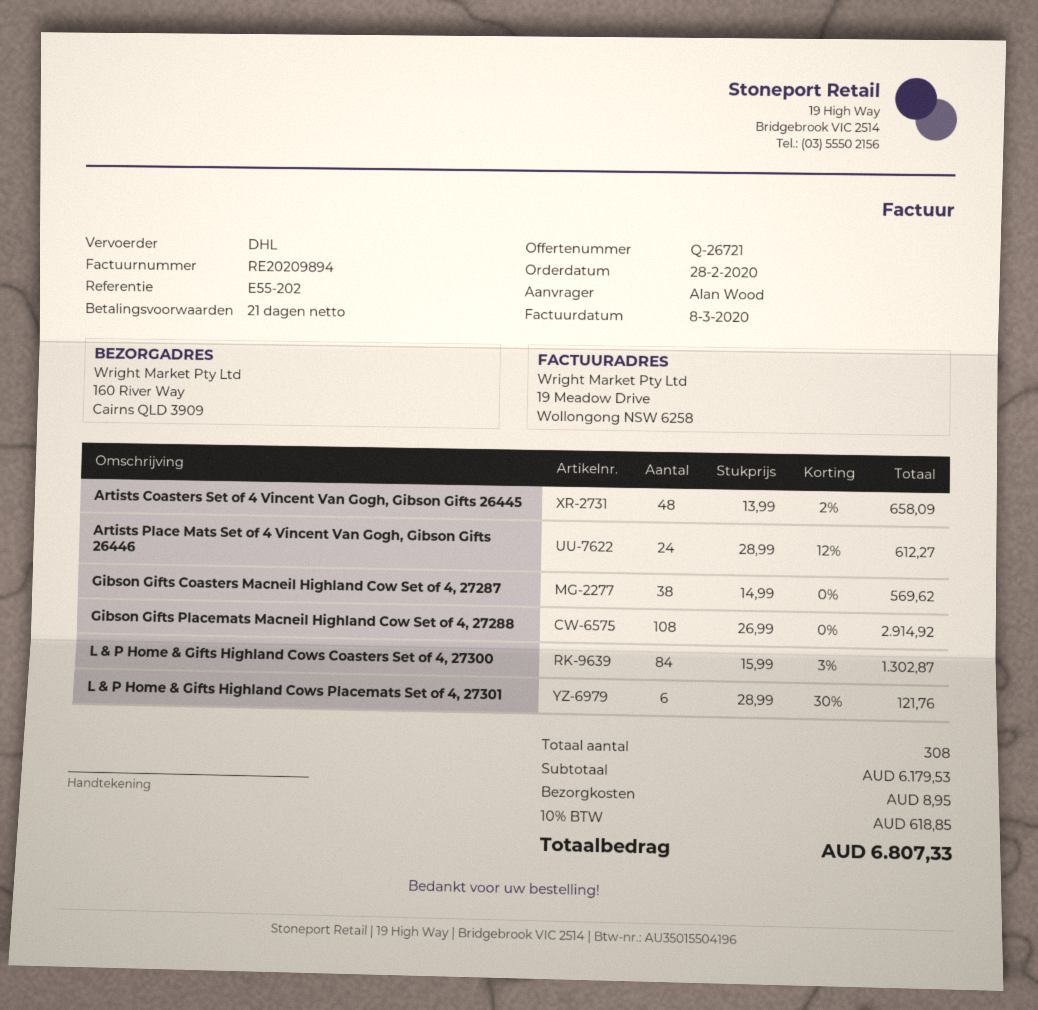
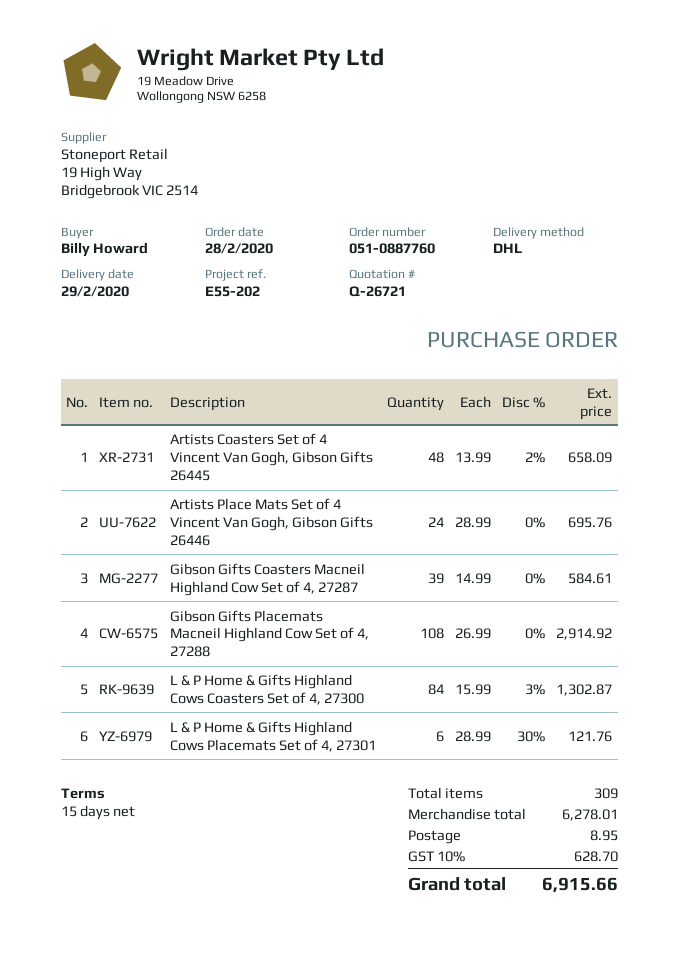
payment terms: 21 days -> 15 days
ordered by: Alan Wood -> Billy Howard
Artists Place Mats Set of 4 Vincent Van Gogh, Gibson Gifts 26446: 24 x 28.99 - 12% = 612.27 -> 24 x 28.99 = 695.76
Gibson Gifts Coasters Macneil Highland Cow Set of 4, 27287: 38 x 14.99 = 569.62 -> 39 x 14.99 = 584.61
total quantity: 308 -> 309
subtotal: 6179.53 -> 6278.01
tax: 10% = 618.85 -> 10% = 628.70
total: 6807.33 -> 6915.66

